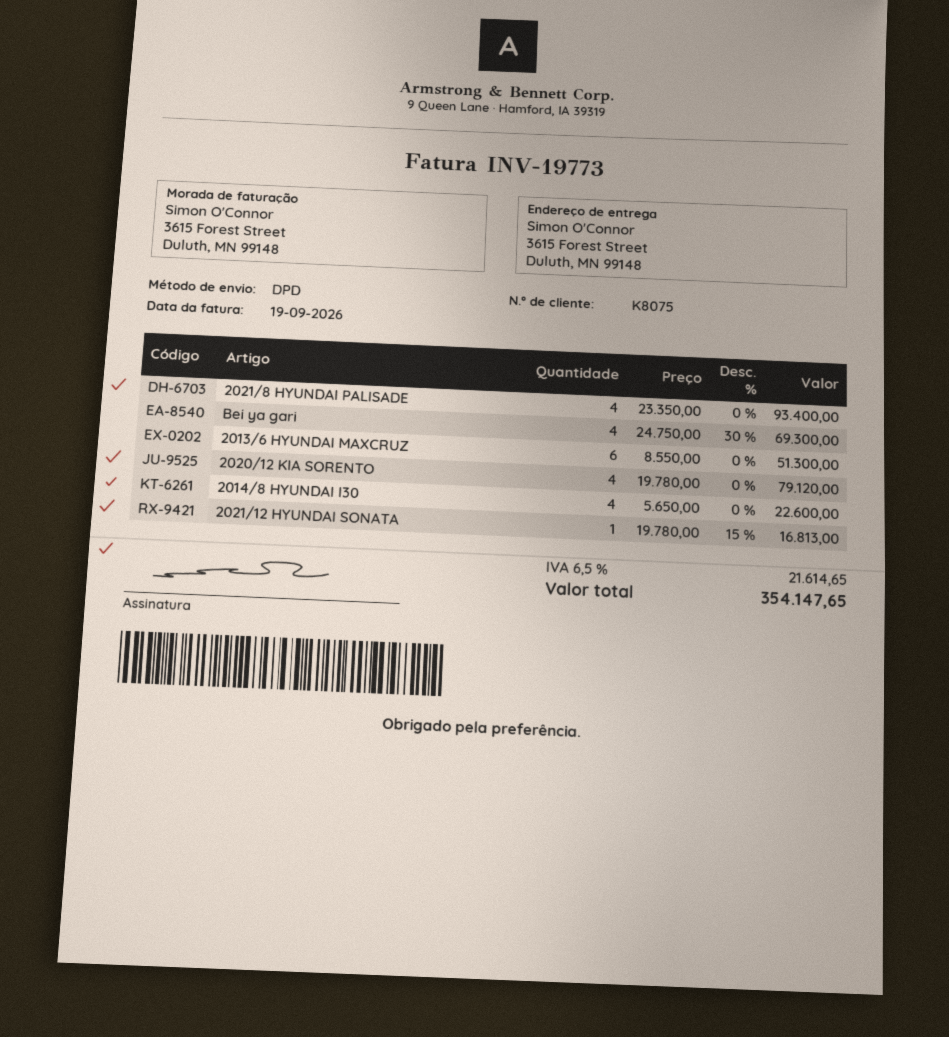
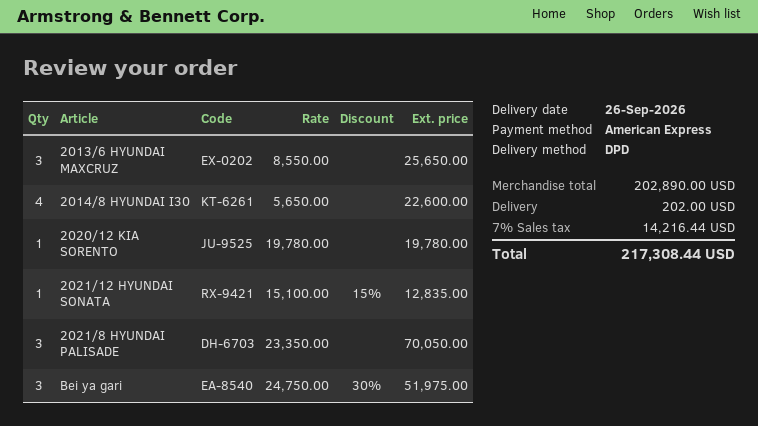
2021/8 HYUNDAI PALISADE: 4 x 23350.00 = 93400.00 -> 3 x 23350.00 = 70050.00
Bei ya gari: 4 x 24750.00 - 30% = 69300.00 -> 3 x 24750.00 - 30% = 51975.00
2013/6 HYUNDAI MAXCRUZ: 6 x 8550.00 = 51300.00 -> 3 x 8550.00 = 25650.00
2020/12 KIA SORENTO: 4 x 19780.00 = 79120.00 -> 1 x 19780.00 = 19780.00
2021/12 HYUNDAI SONATA: 1 x 19780.00 - 15% = 16813.00 -> 1 x 15100.00 - 15% = 12835.00
shipping: none -> 202.00
tax: 6.5% = 21614.65 -> 7% = 14216.44
total: 354147.65 -> 217308.44

